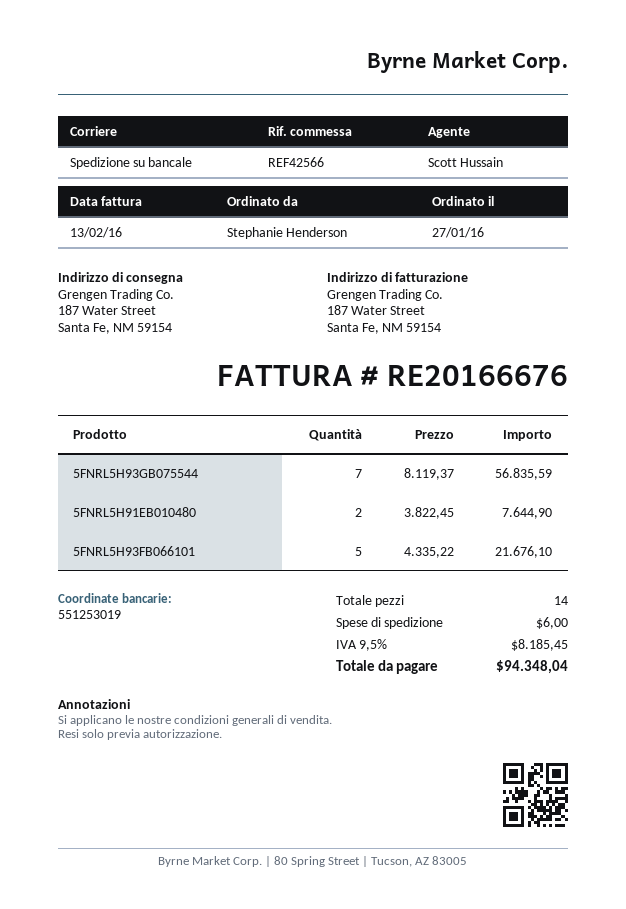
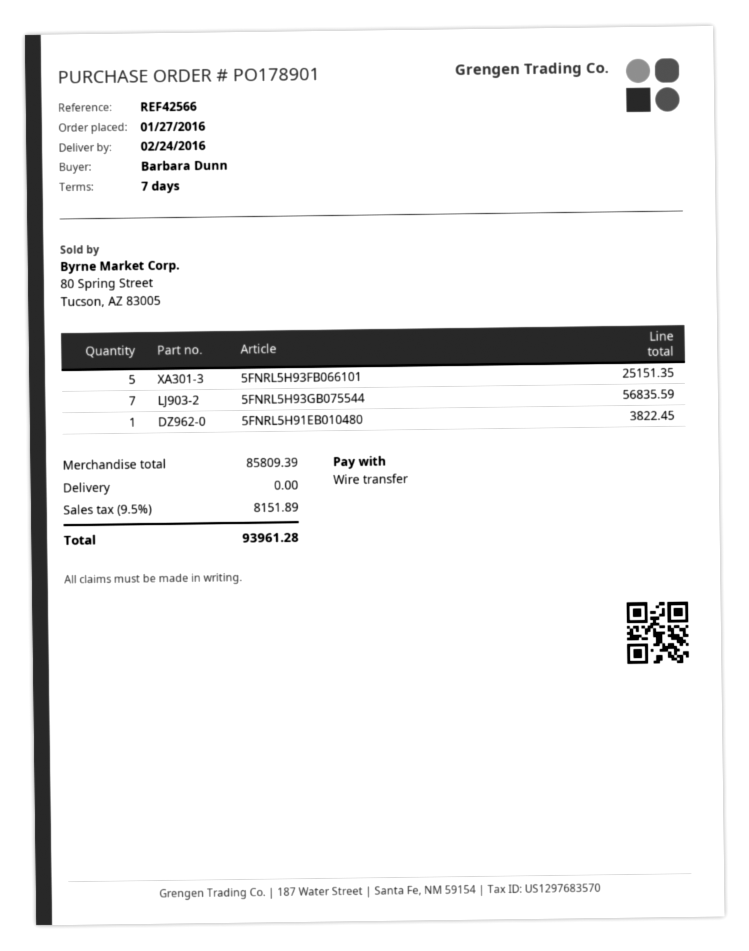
ordered by: Stephanie Henderson -> Barbara Dunn
5FNRL5H91EB010480: 2 for 7644.90 -> 1 for 3822.45
5FNRL5H93FB066101: 5 for 21676.10 -> 5 for 25151.35
shipping: 6.00 -> 0.00
tax: 9.5% = 8185.45 -> 9.5% = 8151.89
total: 94348.04 -> 93961.28

